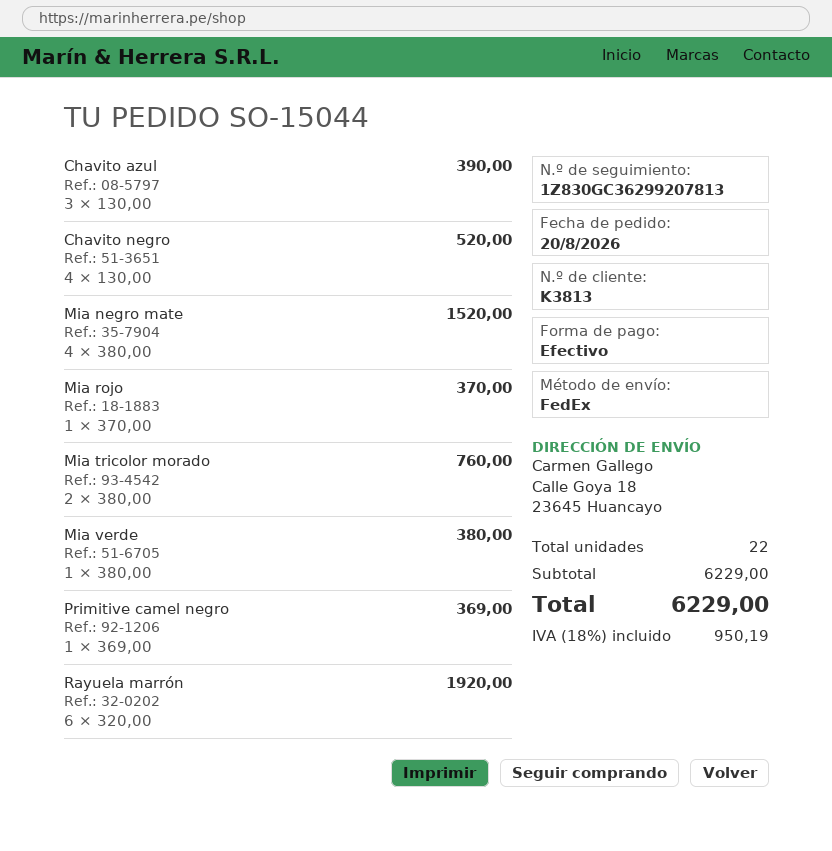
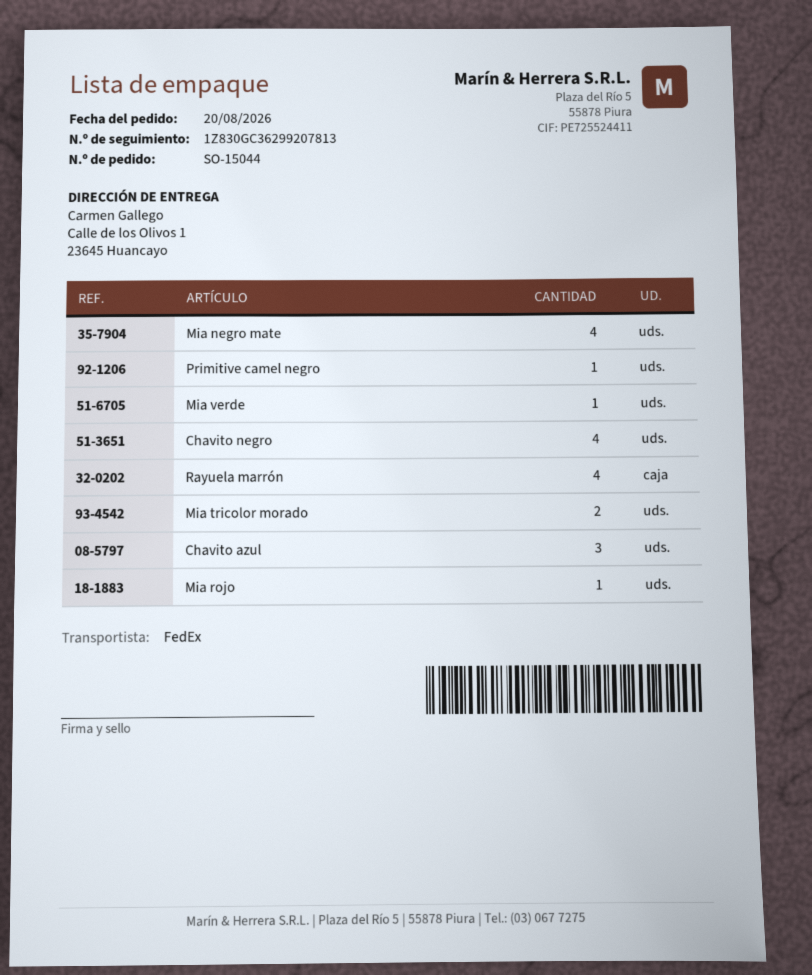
ship to: Calle Goya 18, 23645 Huancayo -> Calle de los Olivos 1, 23645 Huancayo
Rayuela marrón: 6 -> 4

